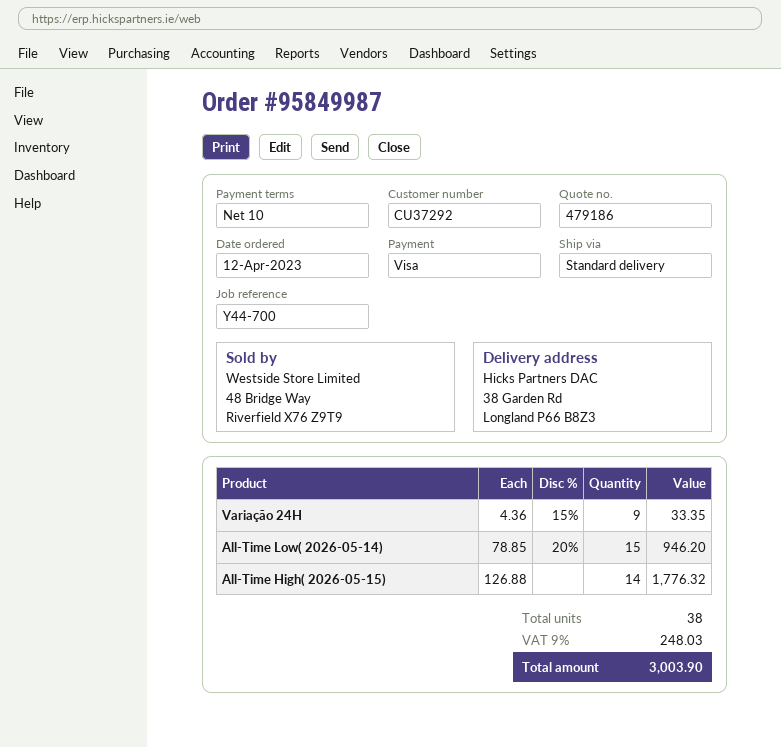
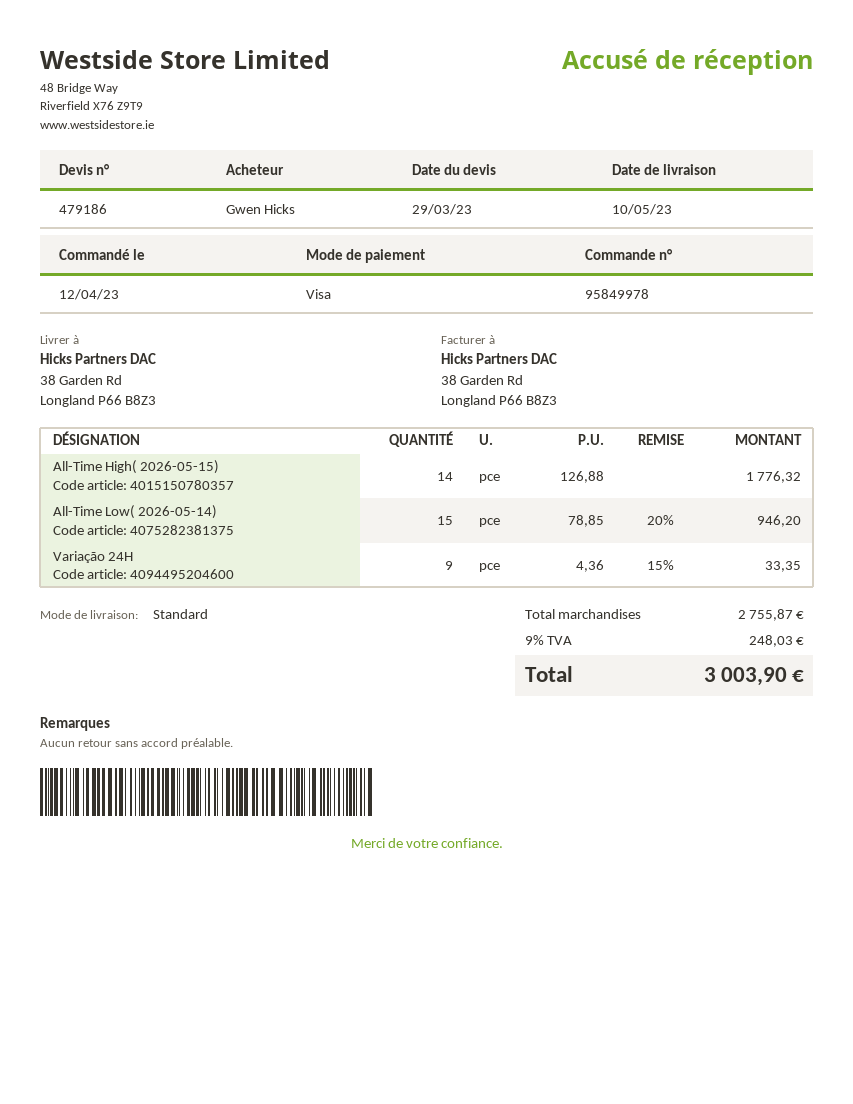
order number: 95849987 -> 95849978

